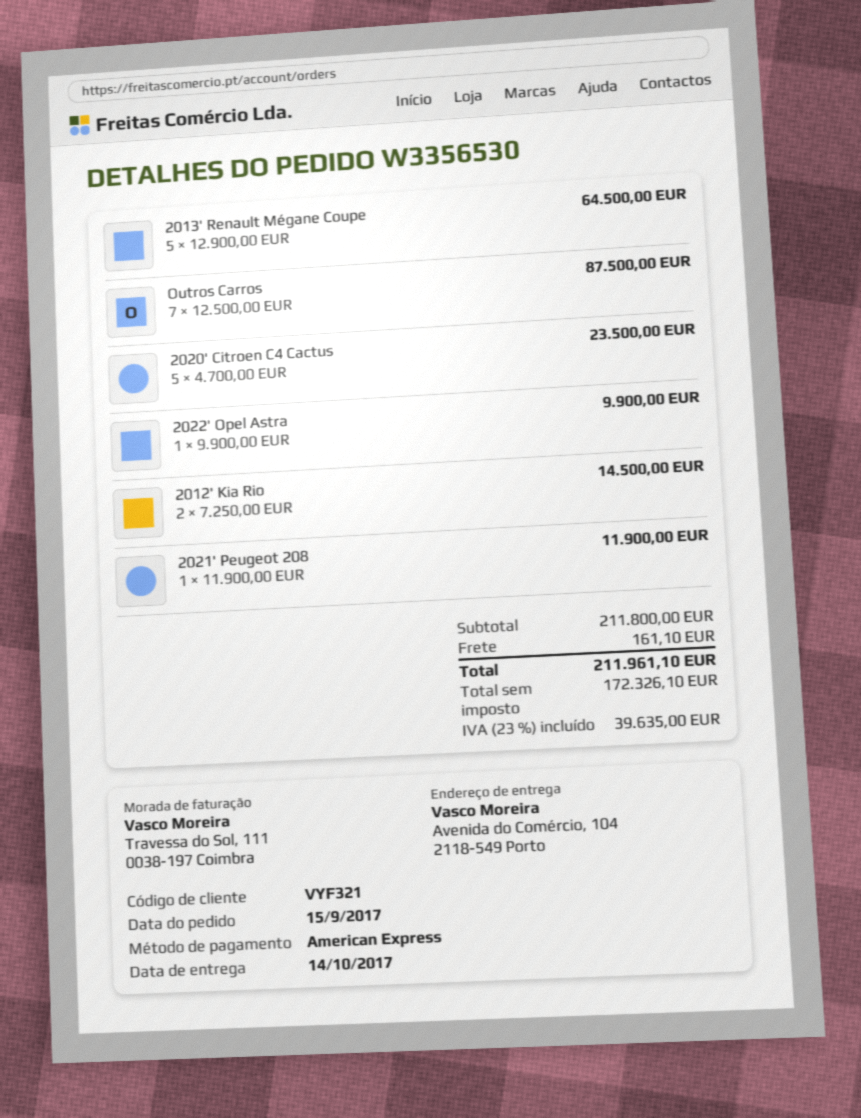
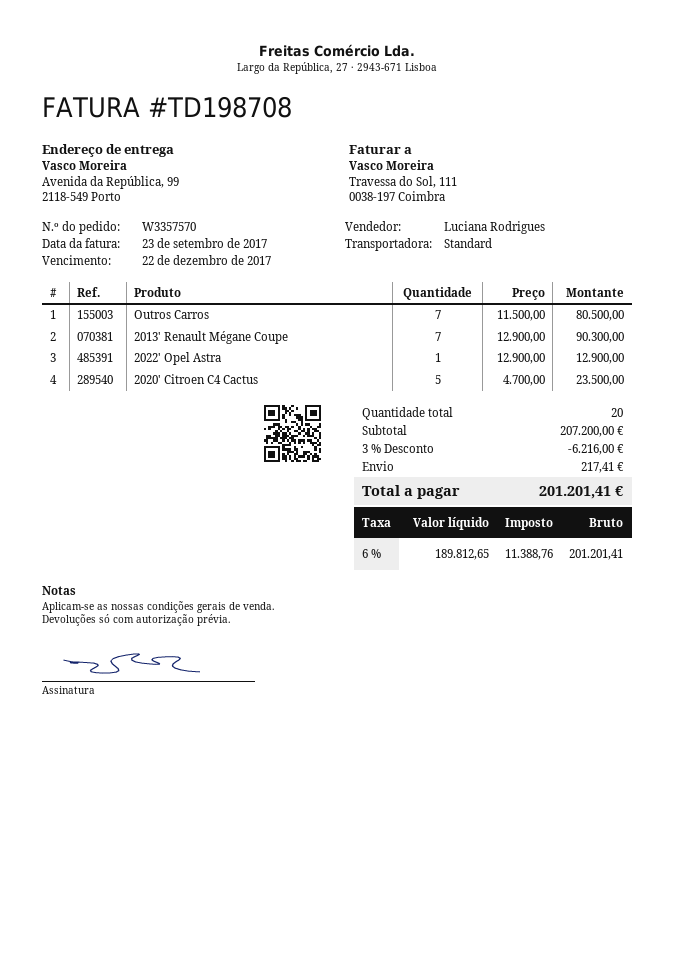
order number: W3356530 -> W3357570
ship to: Avenida do Comércio, 104, 2118-549 Porto -> Avenida da República, 99, 2118-549 Porto
2013' Renault Mégane Coupe: 5 x 12900.00 = 64500.00 -> 7 x 12900.00 = 90300.00
Outros Carros: 7 x 12500.00 = 87500.00 -> 7 x 11500.00 = 80500.00
2022' Opel Astra: 1 x 9900.00 = 9900.00 -> 1 x 12900.00 = 12900.00
2012' Kia Rio: 2 x 7250.00 = 14500.00 -> none
2021' Peugeot 208: 1 x 11900.00 = 11900.00 -> none
subtotal: 211800.00 -> 207200.00
discount: none -> 3% = 6216.00
shipping: 161.10 -> 217.41
net: 172326.10 -> 189812.65
tax: 23% = 39635.00 -> 6% = 11388.76
total: 211961.10 -> 201201.41

